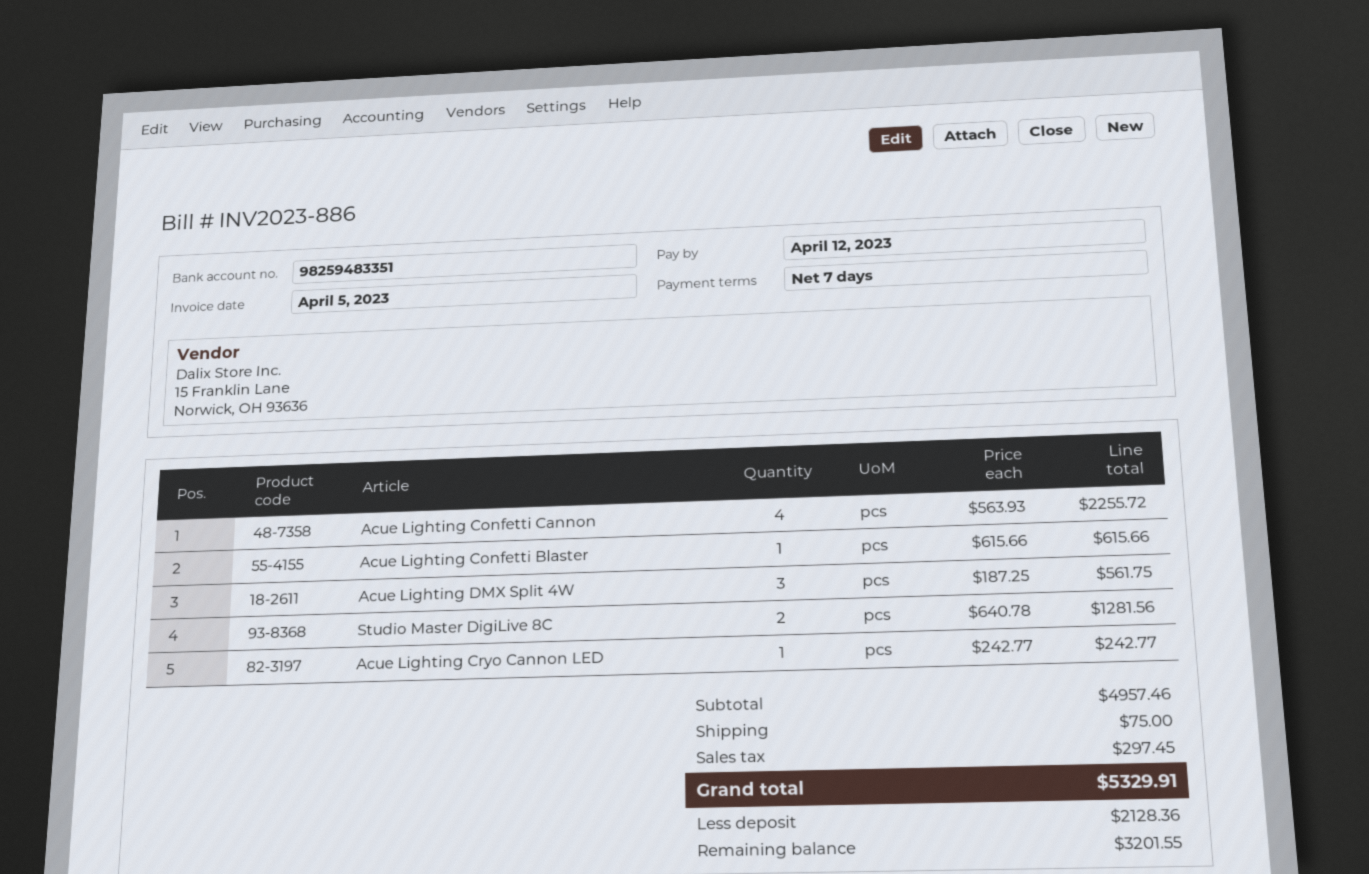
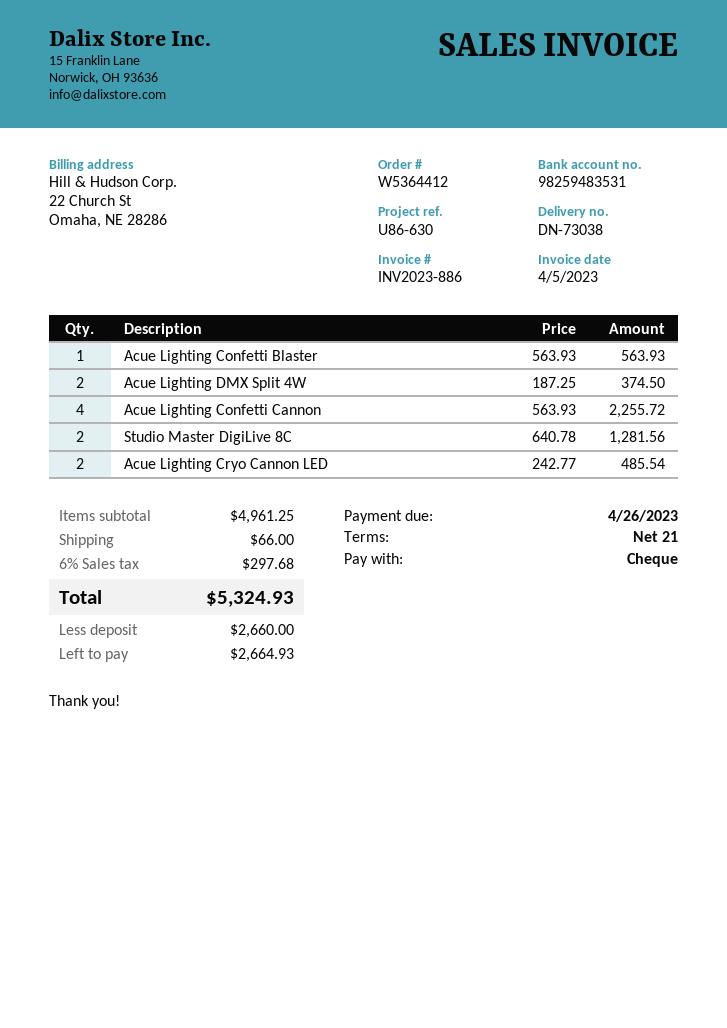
payment terms: 7 days -> 21 days
due date: 2023-04-12 -> 2023-04-26
bank account: 98259483351 -> 98259483531
Acue Lighting Confetti Blaster: 1 x 615.66 = 615.66 -> 1 x 563.93 = 563.93
Acue Lighting DMX Split 4W: 3 x 187.25 = 561.75 -> 2 x 187.25 = 374.50
Acue Lighting Cryo Cannon LED: 1 x 242.77 = 242.77 -> 2 x 242.77 = 485.54
subtotal: 4957.46 -> 4961.25
shipping: 75.00 -> 66.00
tax: 297.45 -> 297.68
total: 5329.91 -> 5324.93
deposit: 2128.36 -> 2660.00
balance: 3201.55 -> 2664.93

